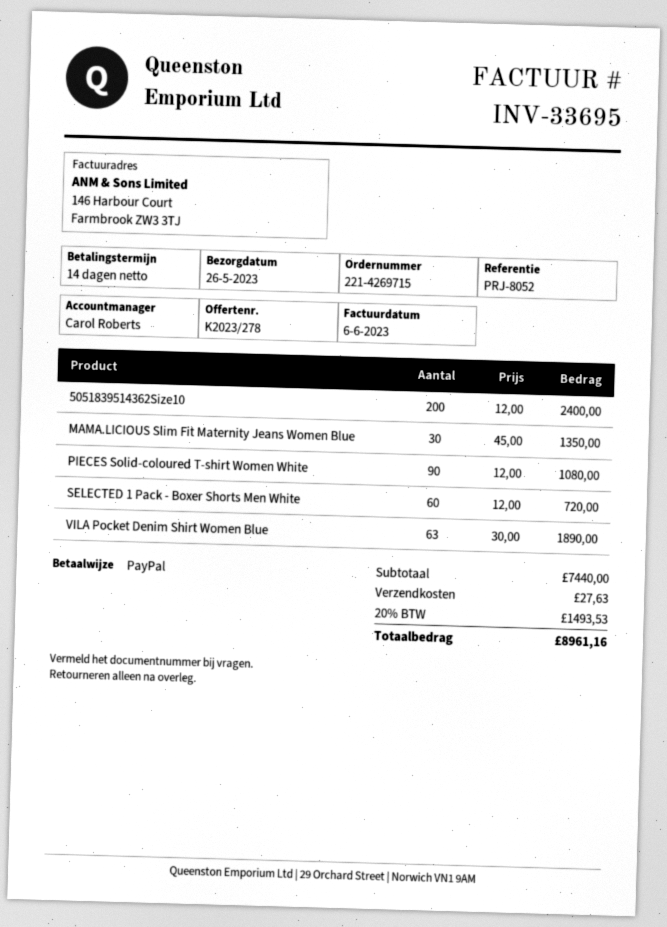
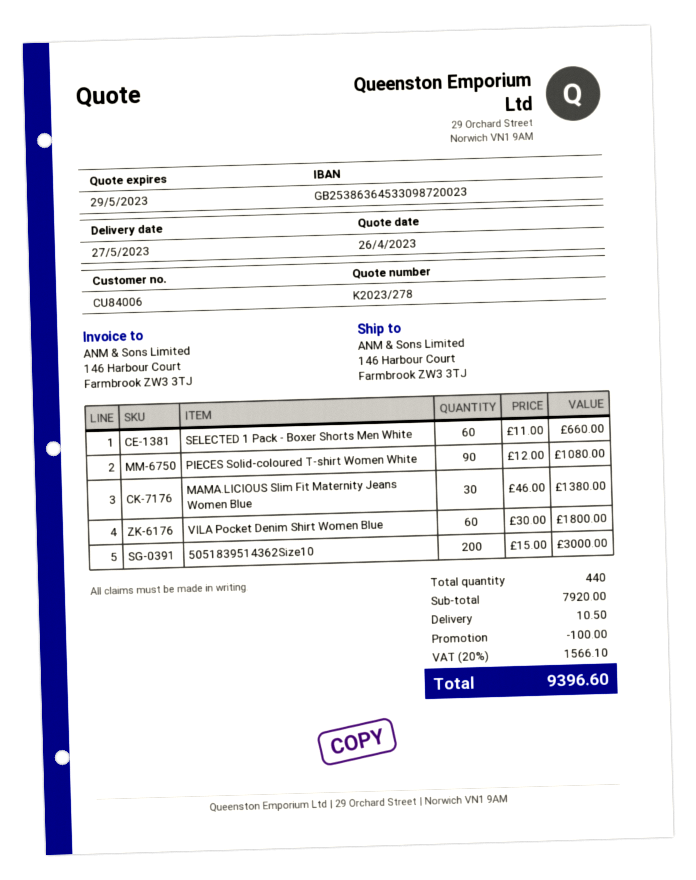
delivery date: 2023-05-26 -> 2023-05-27
5051839514362Size10: 200 x 12.00 = 2400.00 -> 200 x 15.00 = 3000.00
MAMA.LICIOUS Slim Fit Maternity Jeans Women Blue: 30 x 45.00 = 1350.00 -> 30 x 46.00 = 1380.00
SELECTED 1 Pack - Boxer Shorts Men White: 60 x 12.00 = 720.00 -> 60 x 11.00 = 660.00
VILA Pocket Denim Shirt Women Blue: 63 x 30.00 = 1890.00 -> 60 x 30.00 = 1800.00
subtotal: 7440.00 -> 7920.00
discount: none -> 100.00
shipping: 27.63 -> 10.50
tax: 20% = 1493.53 -> 20% = 1566.10
total: 8961.16 -> 9396.60

